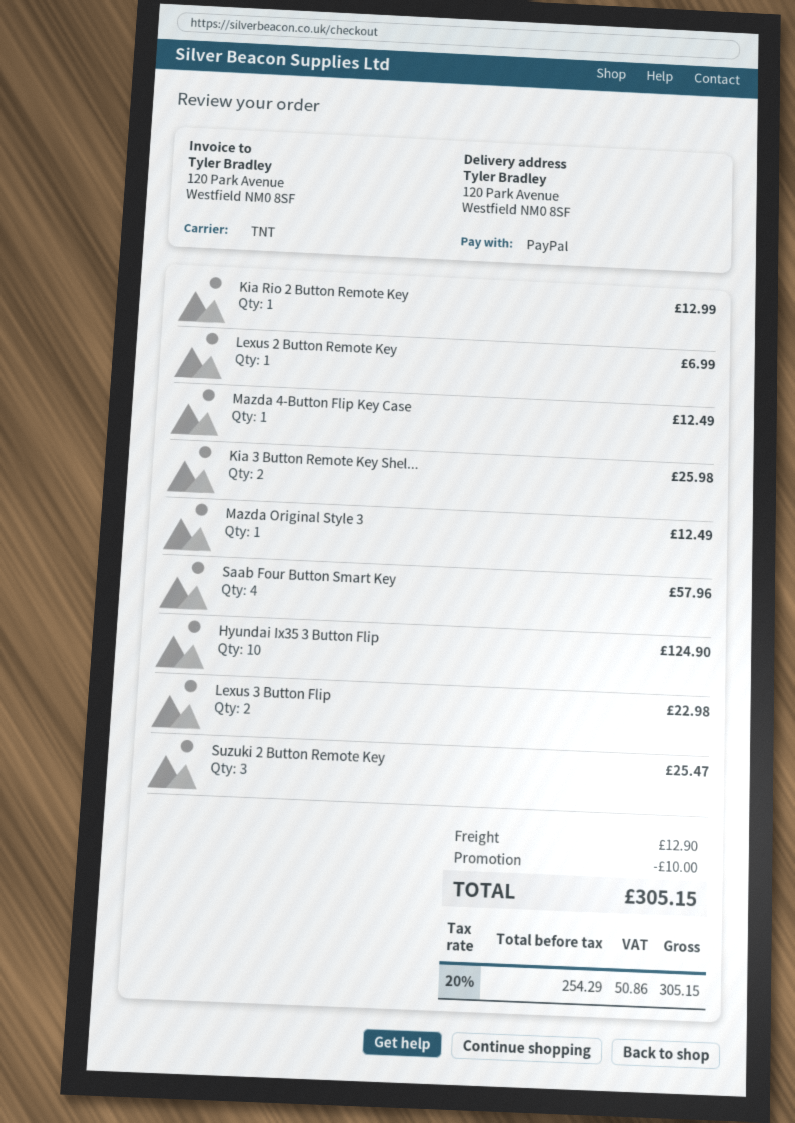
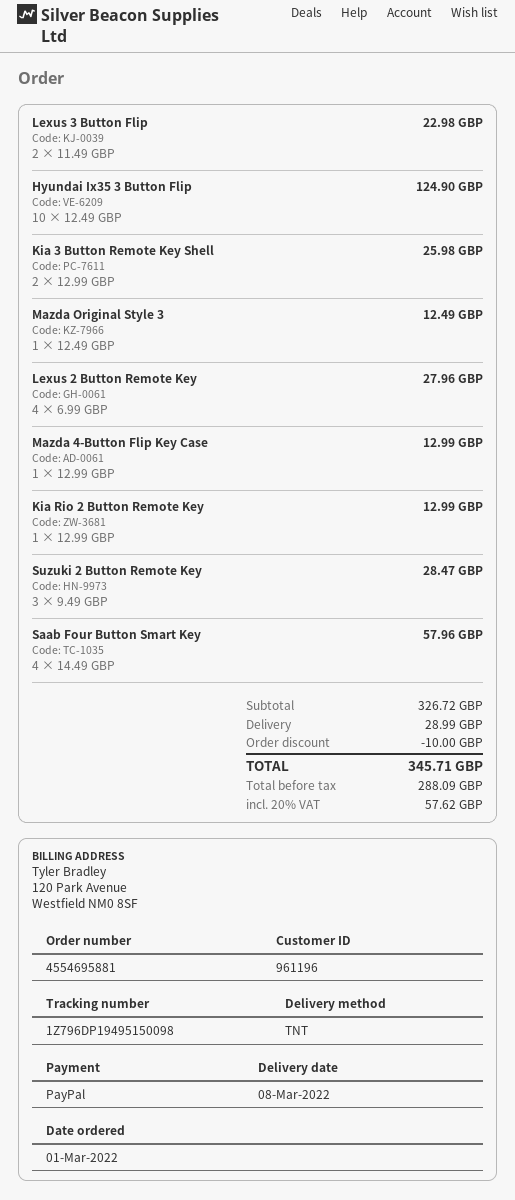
Lexus 2 Button Remote Key: 1 for 6.99 -> 4 for 27.96
Mazda 4-Button Flip Key Case: 1 for 12.49 -> 1 for 12.99
Suzuki 2 Button Remote Key: 3 for 25.47 -> 3 for 28.47
shipping: 12.90 -> 28.99
net: 254.29 -> 288.09
tax: 20% = 50.86 -> 20% = 57.62
total: 305.15 -> 345.71

